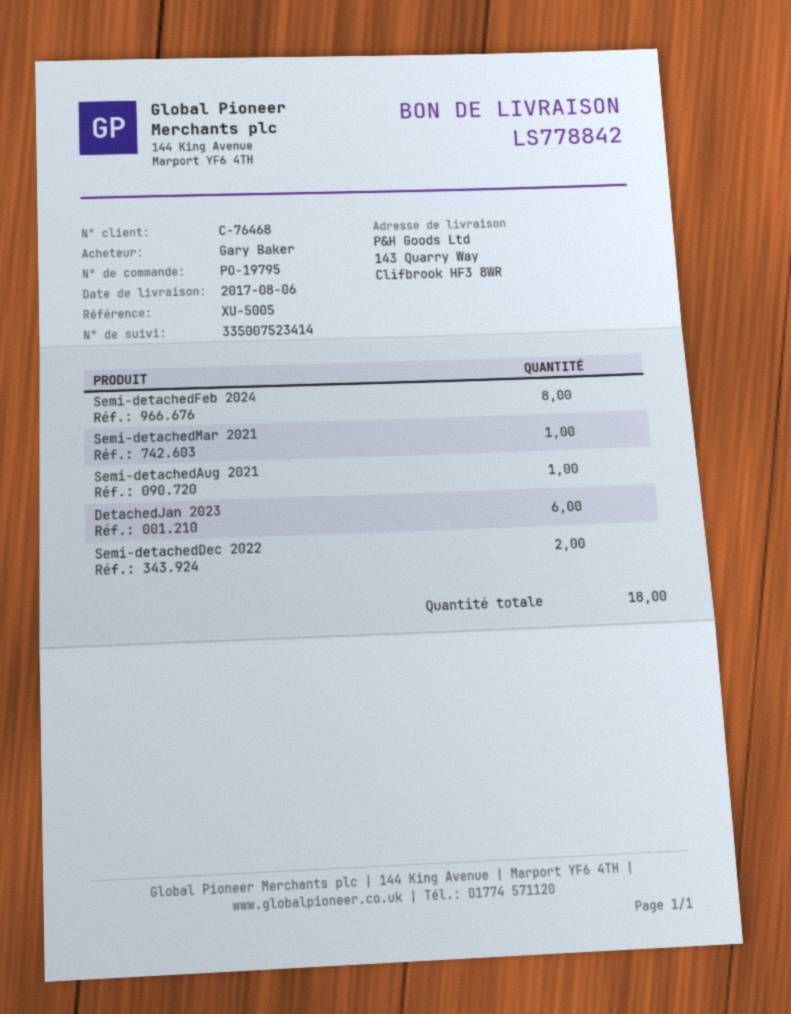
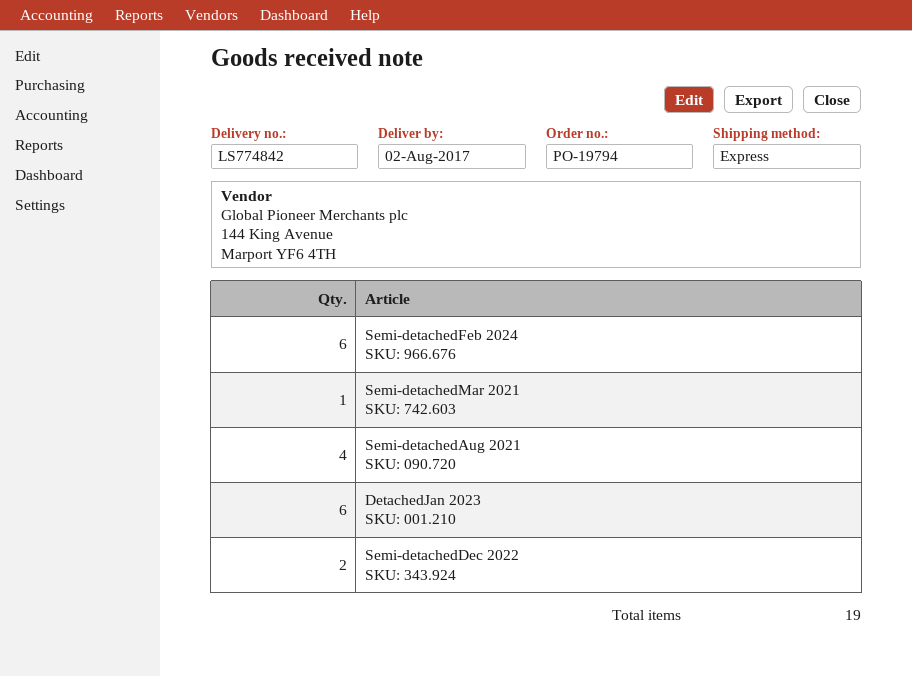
order number: PO-19795 -> PO-19794
delivery note number: LS778842 -> LS774842
delivery date: 2017-08-06 -> 2017-08-02
Semi-detachedFeb 2024: 8 -> 6
Semi-detachedAug 2021: 1 -> 4
total quantity: 18 -> 19

